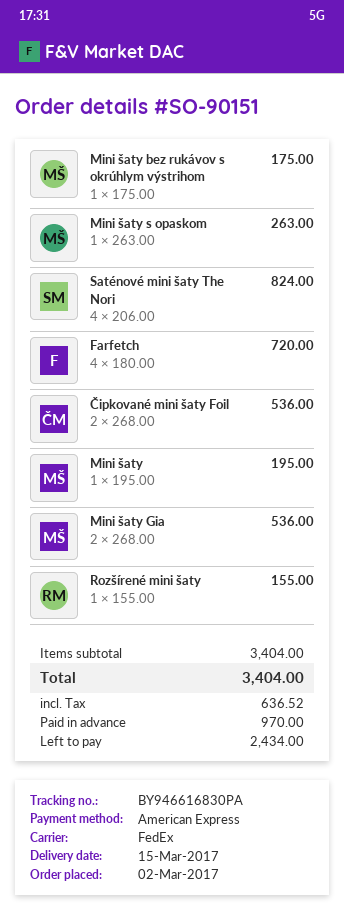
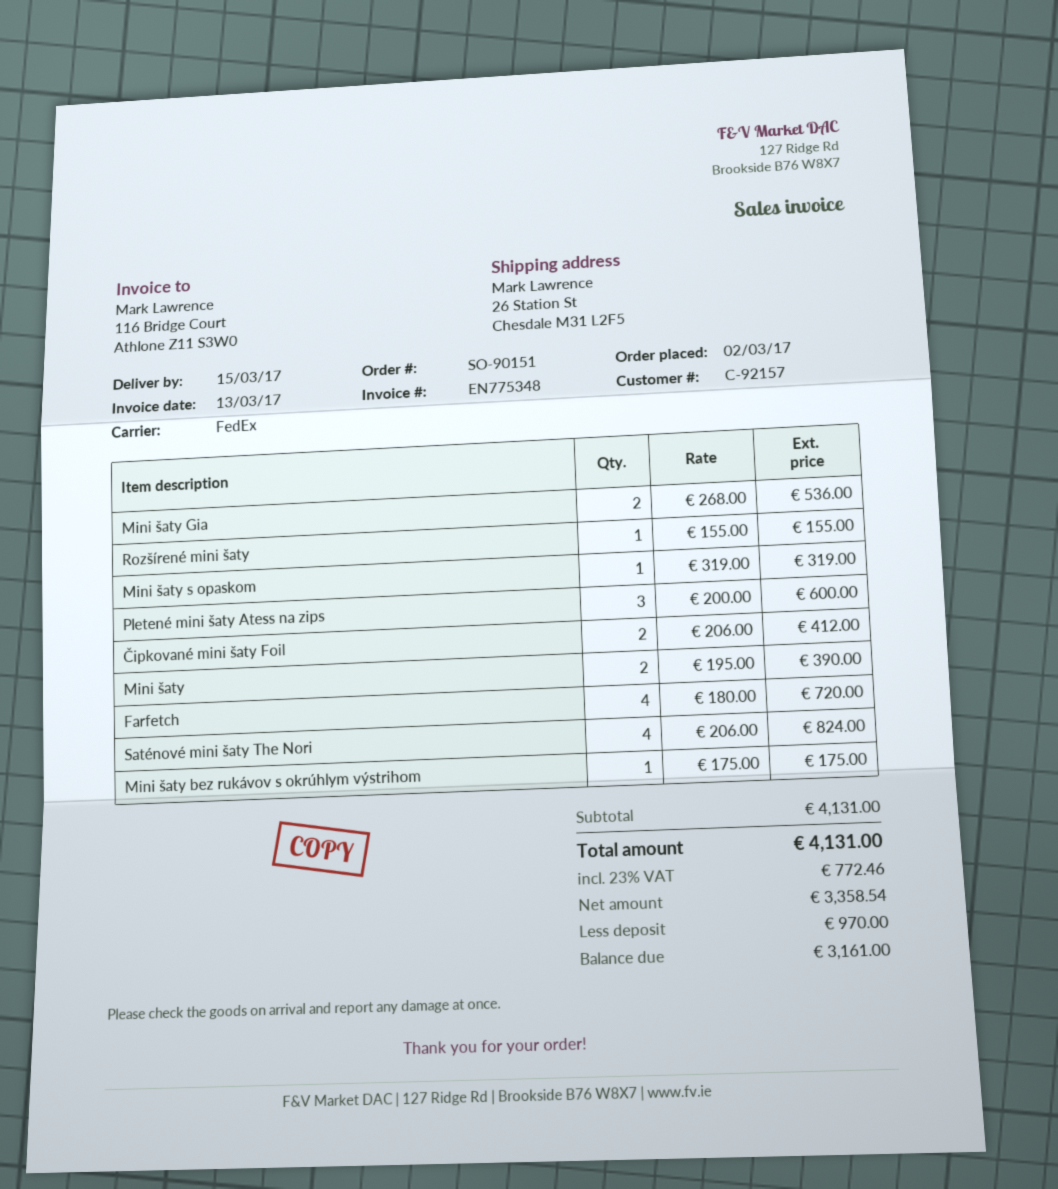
Mini šaty s opaskom: 1 x 263.00 = 263.00 -> 1 x 319.00 = 319.00
Čipkované mini šaty Foil: 2 x 268.00 = 536.00 -> 2 x 206.00 = 412.00
Mini šaty: 1 x 195.00 = 195.00 -> 2 x 195.00 = 390.00
Pletené mini šaty Atess na zips: none -> 3 x 200.00 = 600.00
subtotal: 3404.00 -> 4131.00
tax: 636.52 -> 772.46
total: 3404.00 -> 4131.00
balance: 2434.00 -> 3161.00

